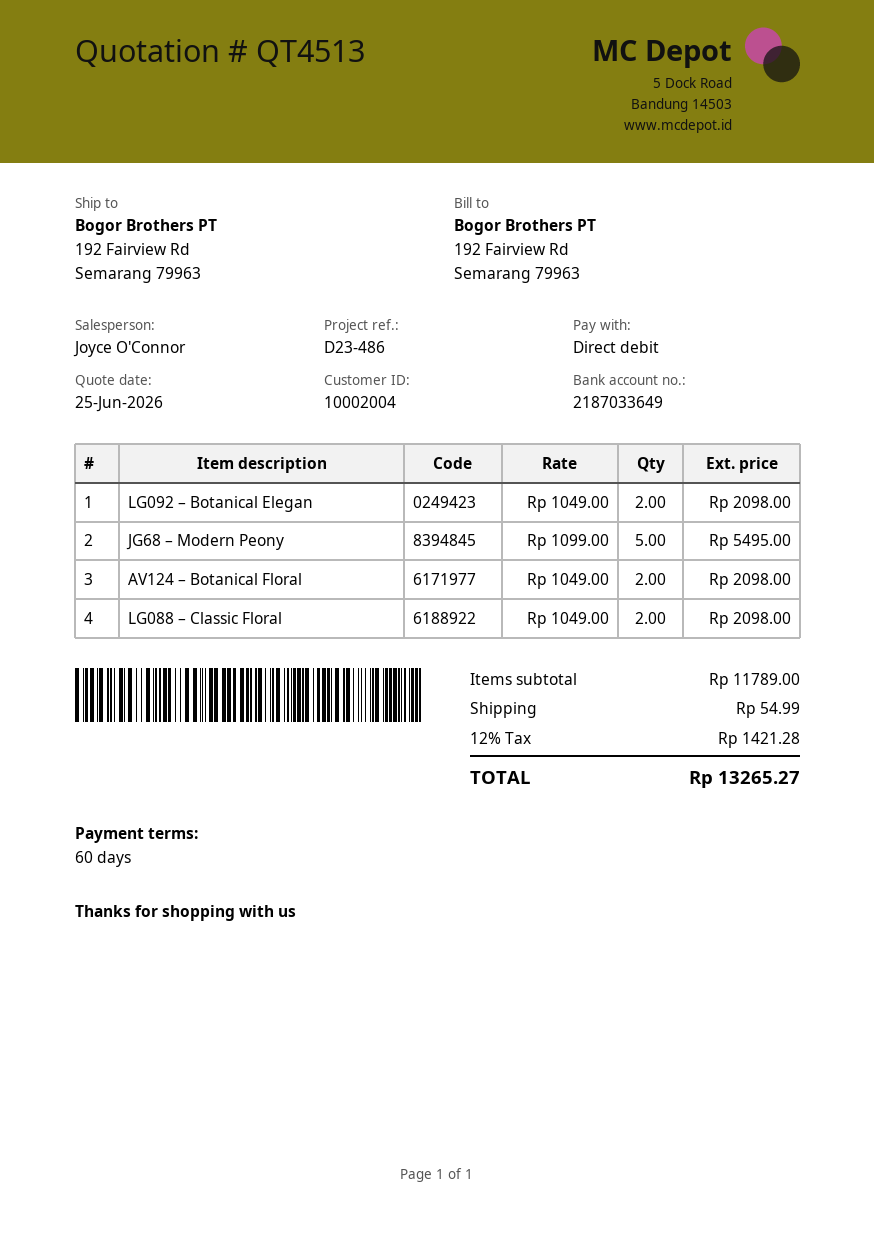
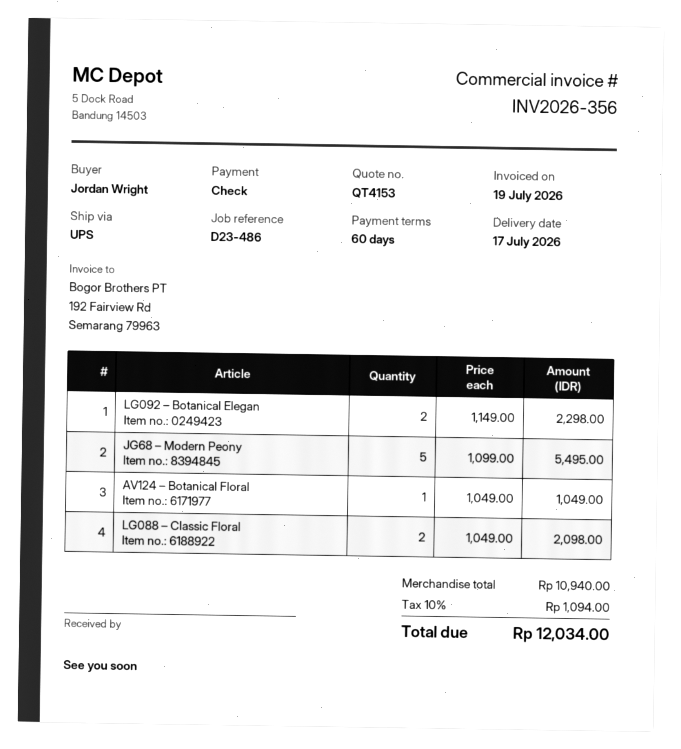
quote number: QT4513 -> QT4153
payment method: direct debit -> cheque
LG092 – Botanical Elegan: 2 x 1049.00 = 2098.00 -> 2 x 1149.00 = 2298.00
AV124 – Botanical Floral: 2 x 1049.00 = 2098.00 -> 1 x 1049.00 = 1049.00
subtotal: 11789.00 -> 10940.00
shipping: 54.99 -> none
tax: 12% = 1421.28 -> 10% = 1094.00
total: 13265.27 -> 12034.00

